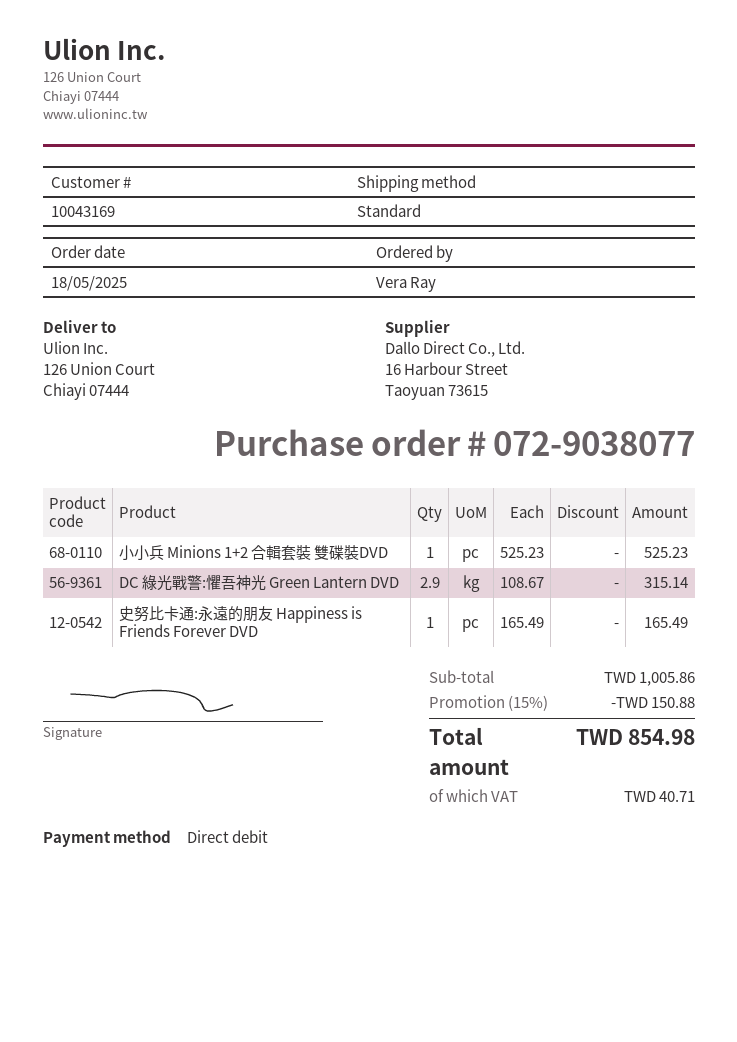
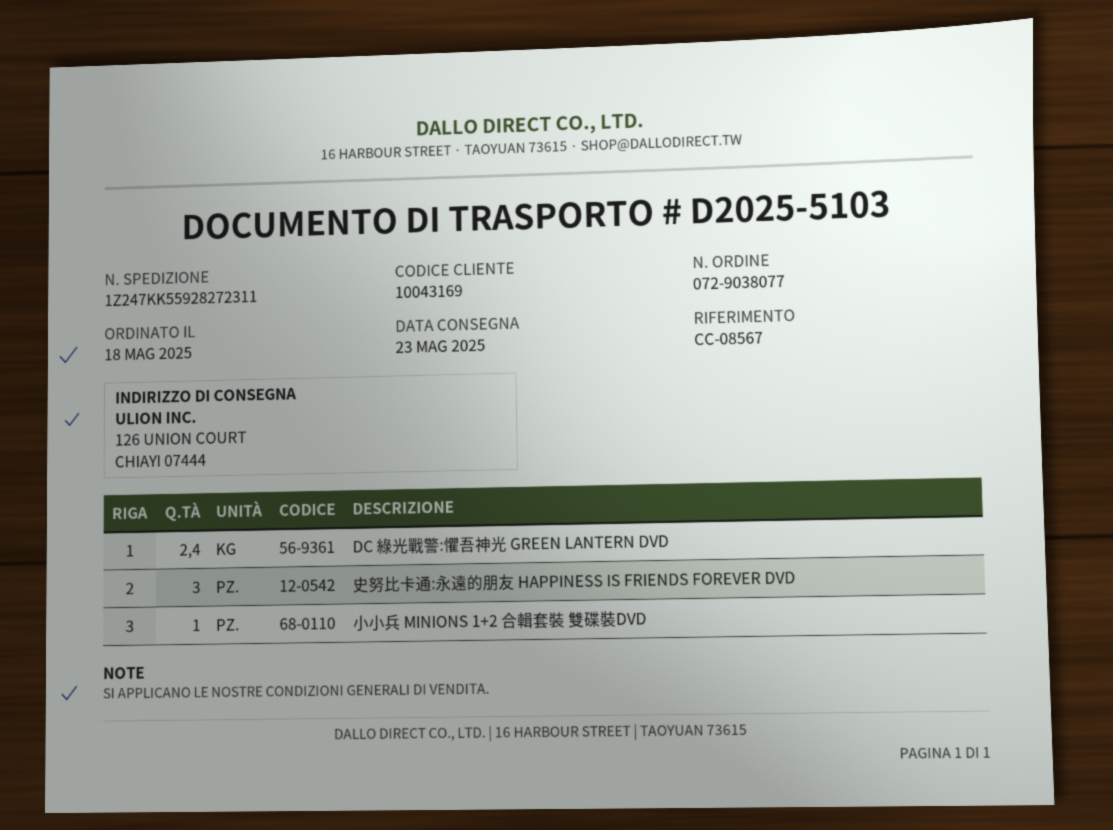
DC 綠光戰警:懼吾神光 Green Lantern DVD: 2.9 -> 2.4
史努比卡通:永遠的朋友 Happiness is Friends Forever DVD: 1 -> 3

